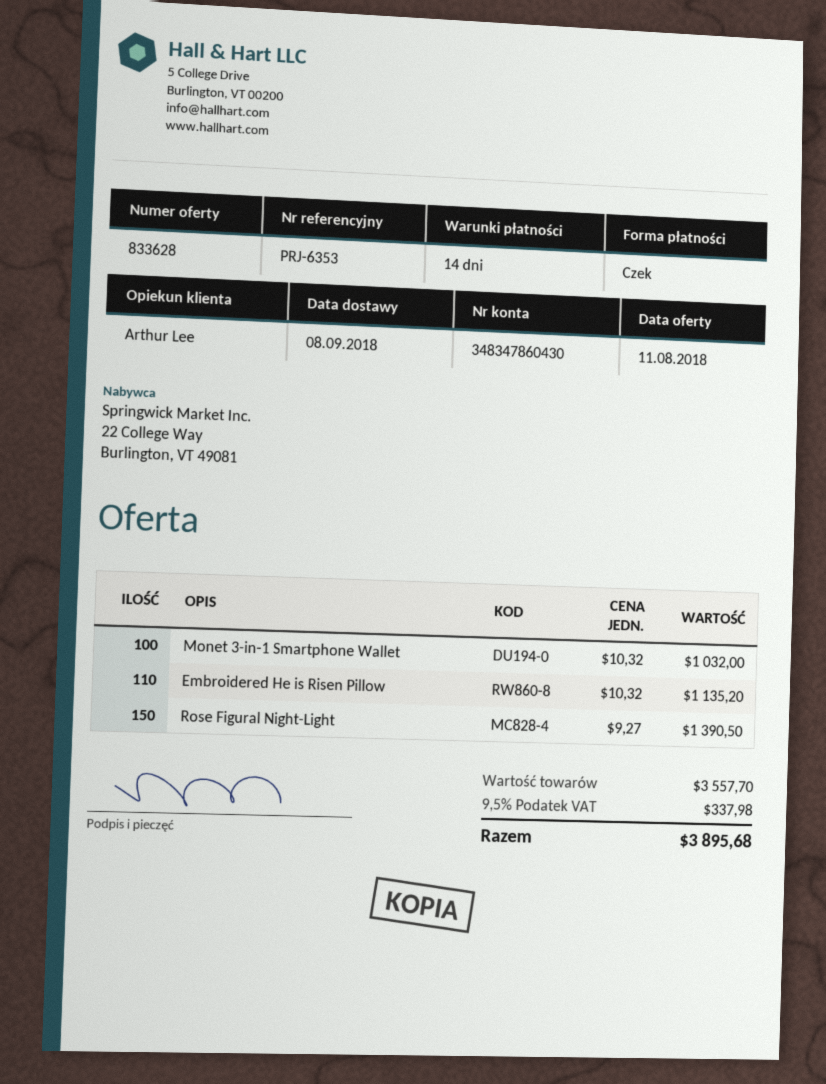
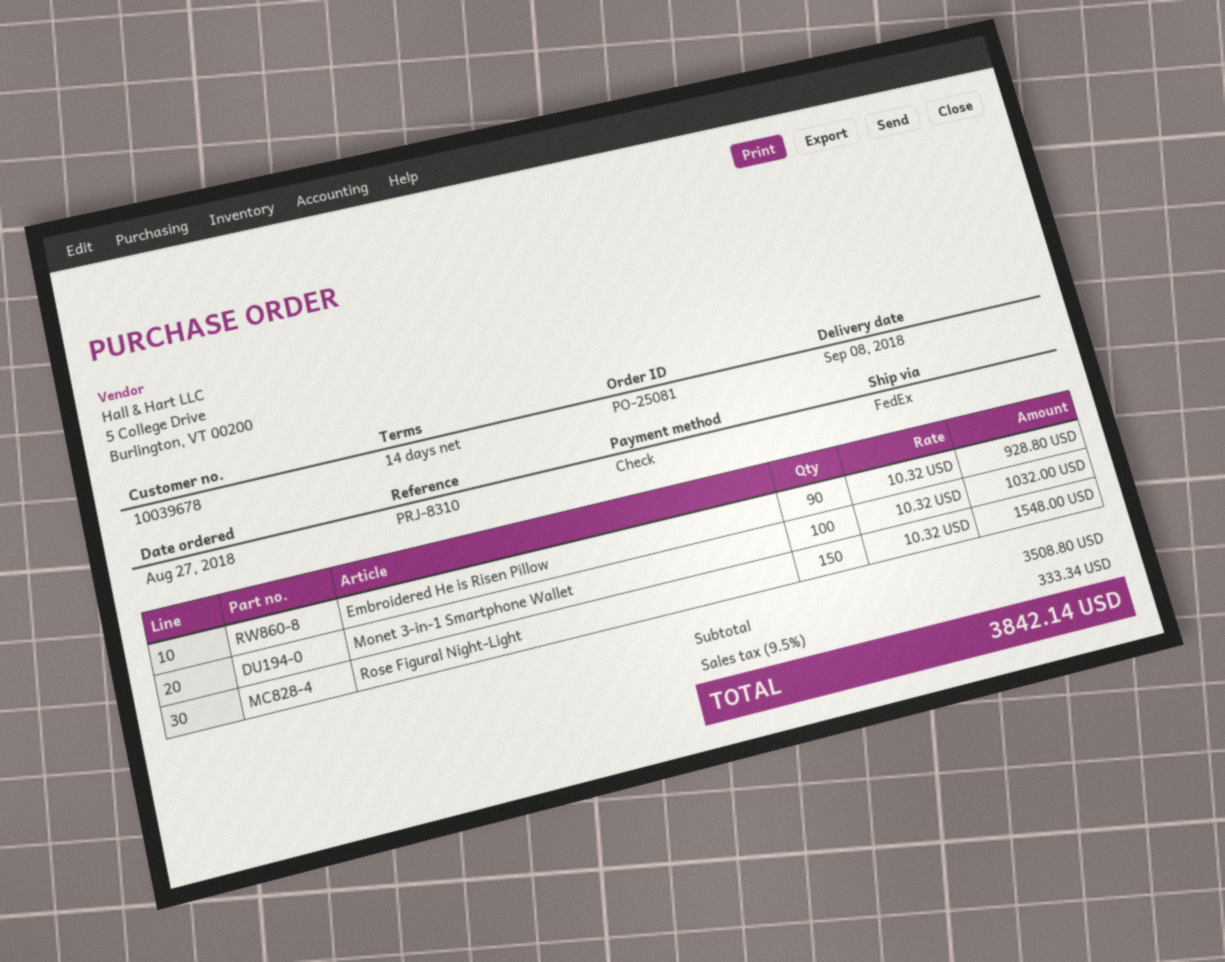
reference: PRJ-6353 -> PRJ-8310
Embroidered He is Risen Pillow: 110 x 10.32 = 1135.20 -> 90 x 10.32 = 928.80
Rose Figural Night-Light: 150 x 9.27 = 1390.50 -> 150 x 10.32 = 1548.00
subtotal: 3557.70 -> 3508.80
tax: 9.5% = 337.98 -> 9.5% = 333.34
total: 3895.68 -> 3842.14

